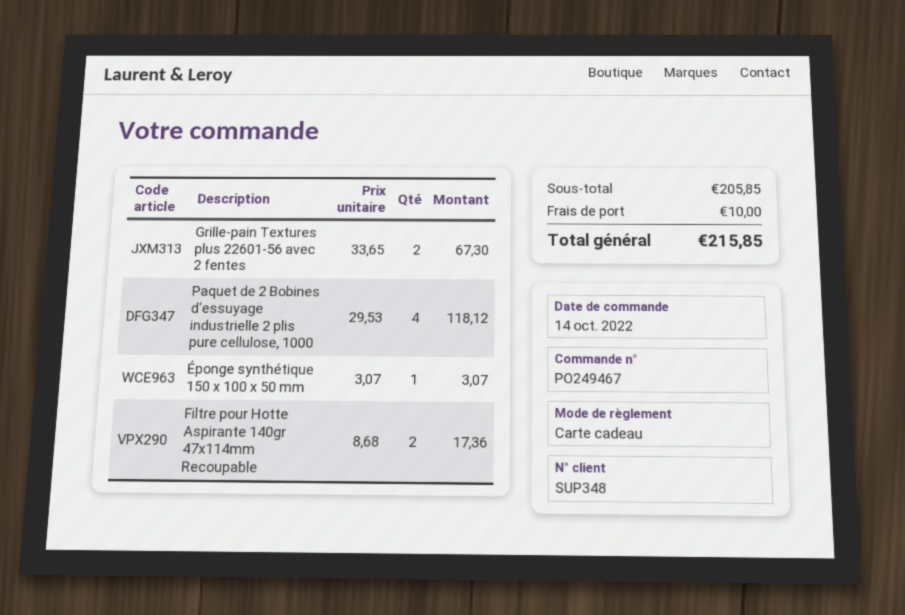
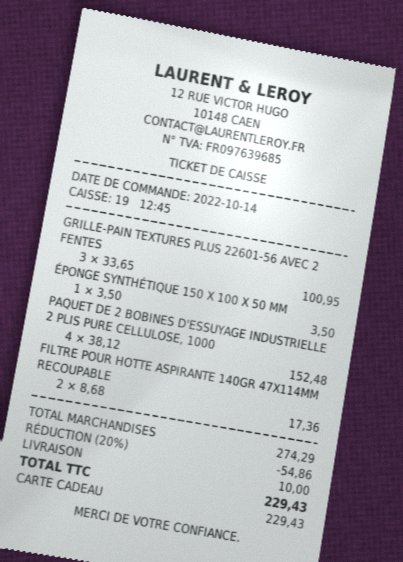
Grille-pain Textures plus 22601-56 avec 2 fentes: 2 x 33.65 = 67.30 -> 3 x 33.65 = 100.95
Paquet de 2 Bobines d'essuyage industrielle 2 plis pure cellulose, 1000: 4 x 29.53 = 118.12 -> 4 x 38.12 = 152.48
Éponge synthétique 150 x 100 x 50 mm: 1 x 3.07 = 3.07 -> 1 x 3.50 = 3.50
subtotal: 205.85 -> 274.29
discount: none -> 20% = 54.86
total: 215.85 -> 229.43

